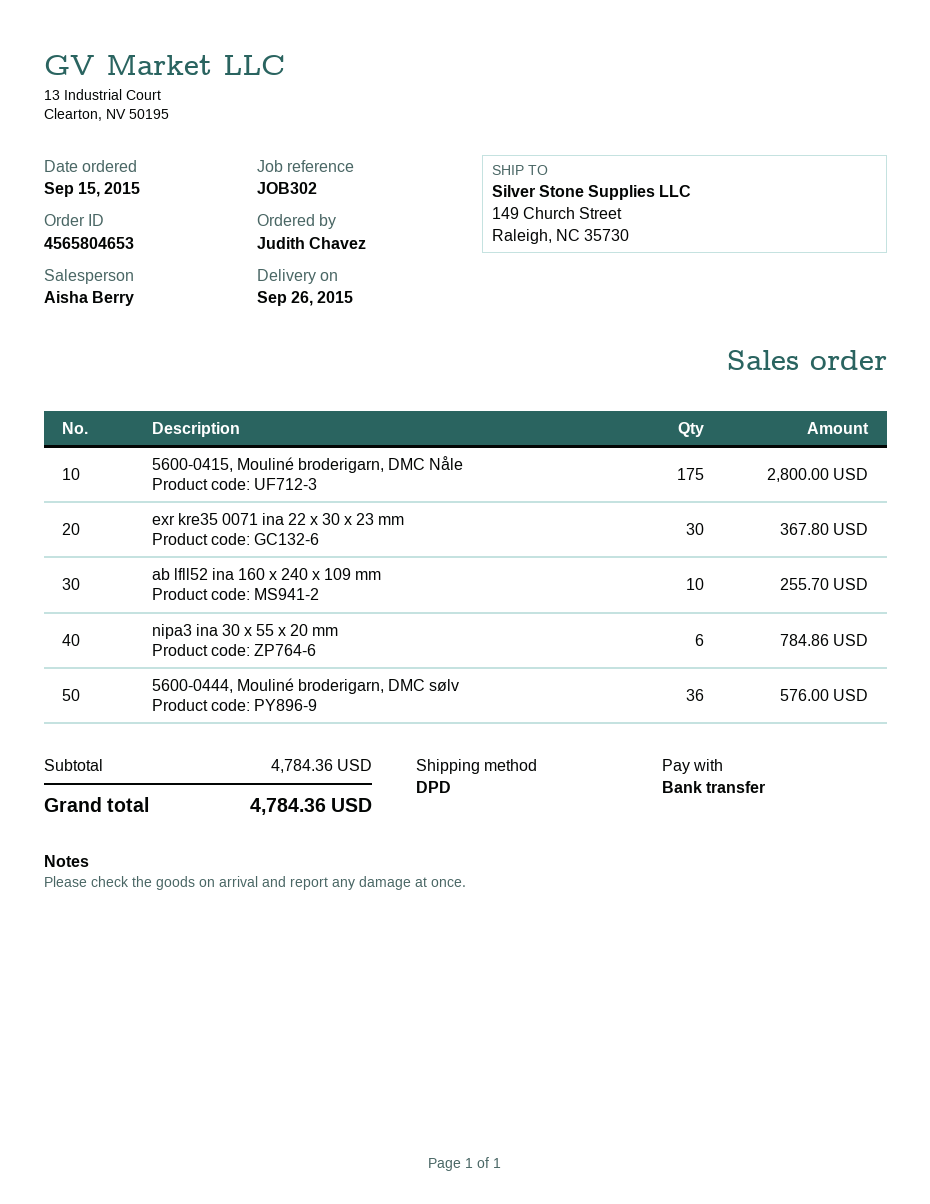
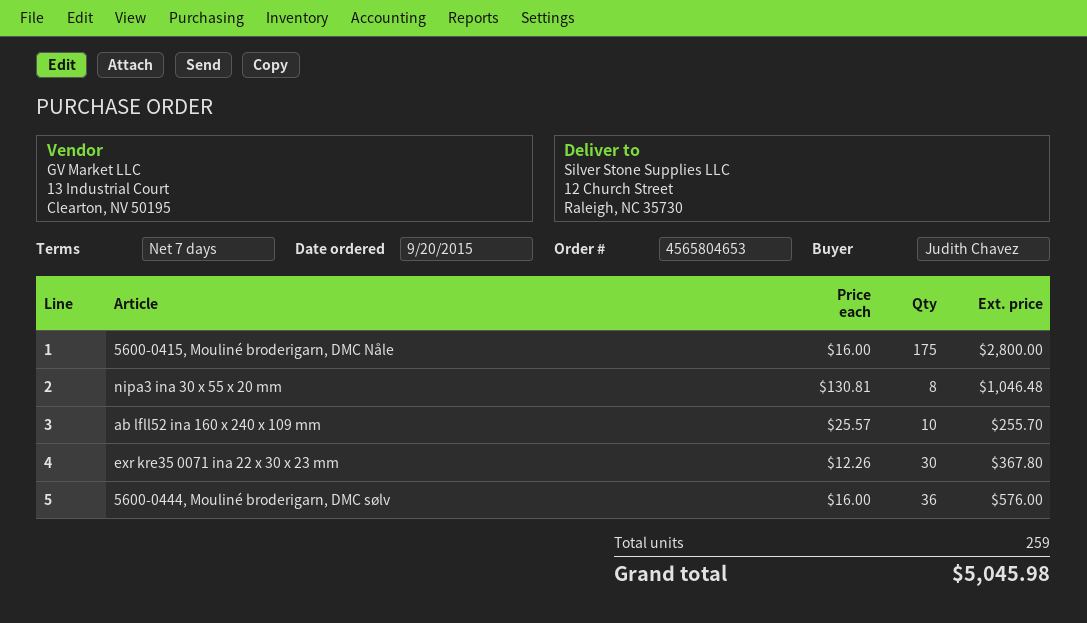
order date: 2015-09-15 -> 2015-09-20
ship to: 149 Church Street, Raleigh, NC 35730 -> 12 Church Street, Raleigh, NC 35730
nipa3 ina 30 x 55 x 20 mm: 6 for 784.86 -> 8 for 1046.48
total: 4784.36 -> 5045.98

